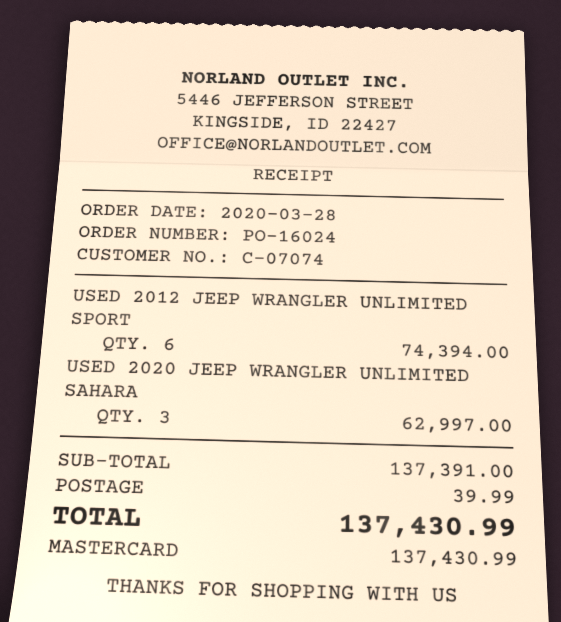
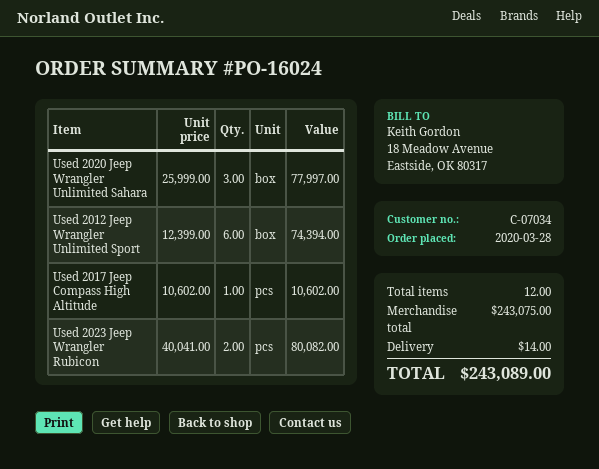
customer number: C-07074 -> C-07034
USED 2020 JEEP WRANGLER UNLIMITED SAHARA: 3 for 62997.00 -> 3 for 77997.00
Used 2017 Jeep Compass High Altitude: none -> 1 for 10602.00
Used 2023 Jeep Wrangler Rubicon: none -> 2 for 80082.00
subtotal: 137391.00 -> 243075.00
shipping: 39.99 -> 14.00
total: 137430.99 -> 243089.00

